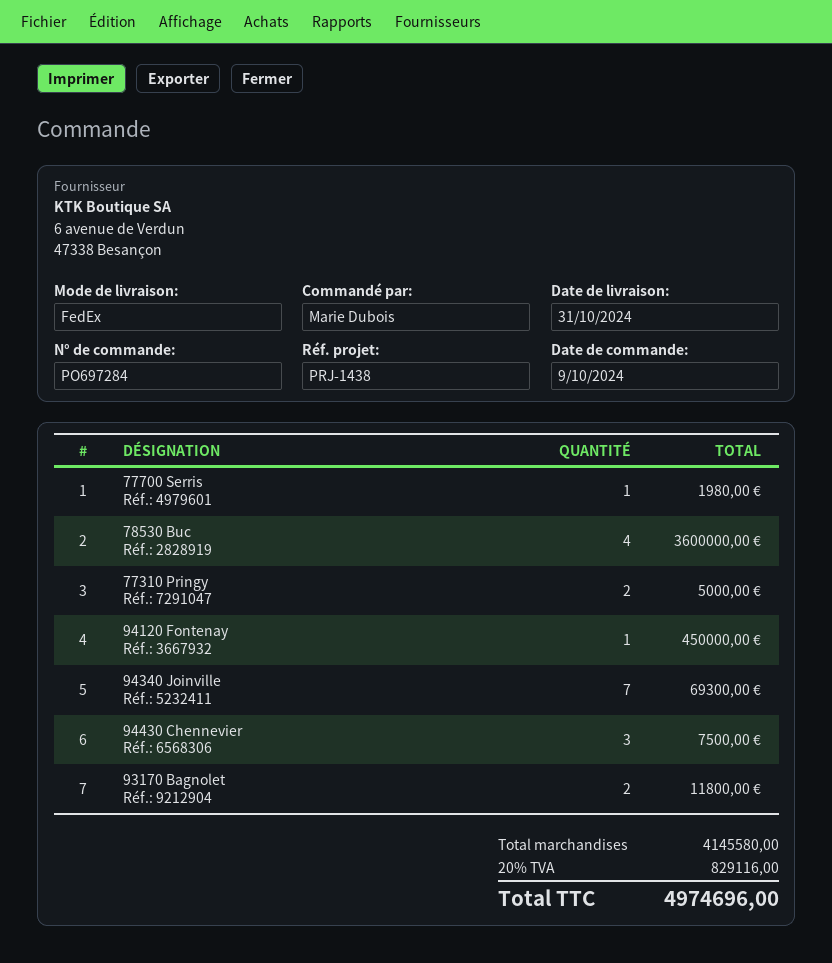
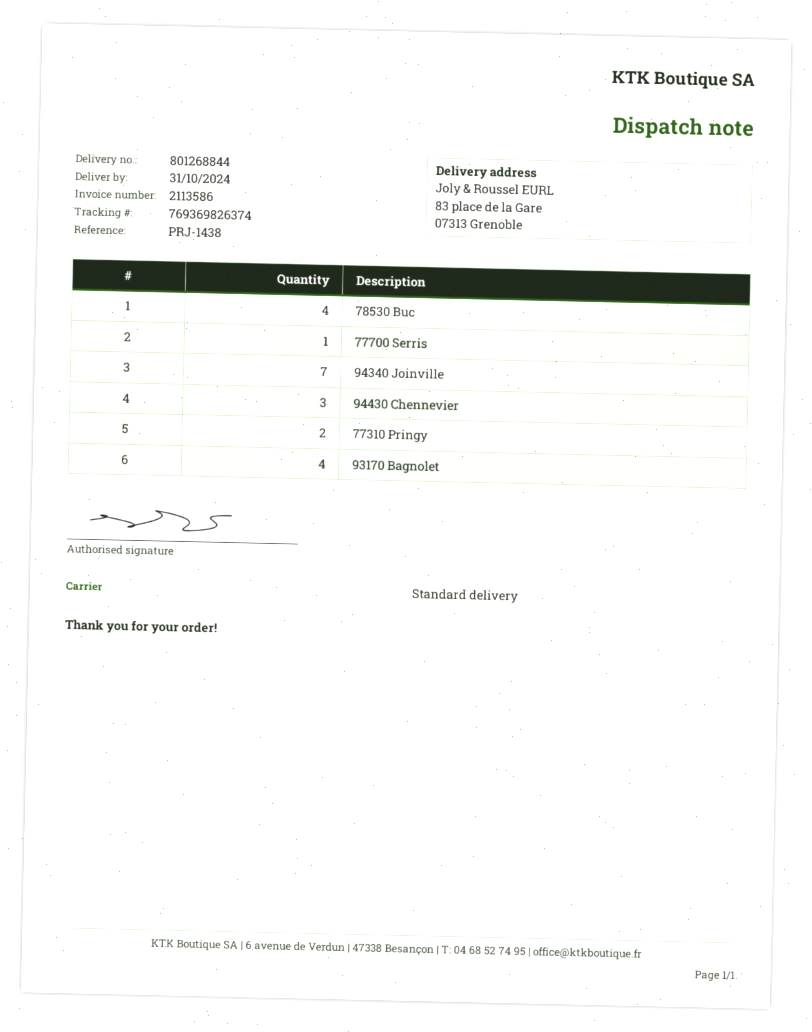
shipping method: FedEx -> standard
94120 Fontenay: 1 -> none
93170 Bagnolet: 2 -> 4

